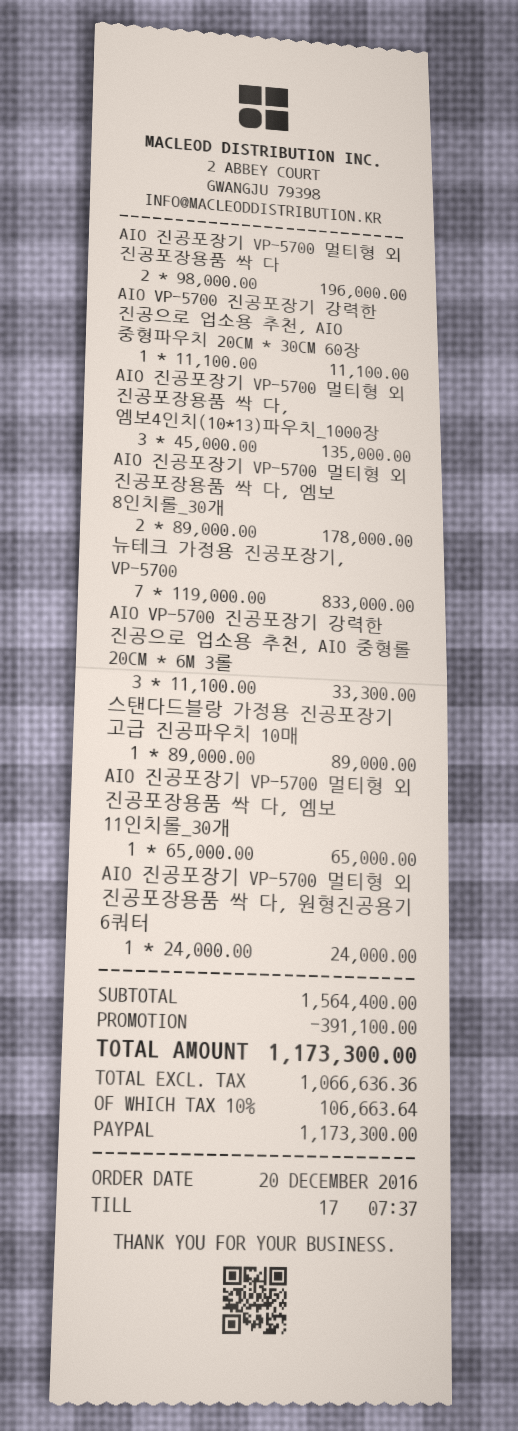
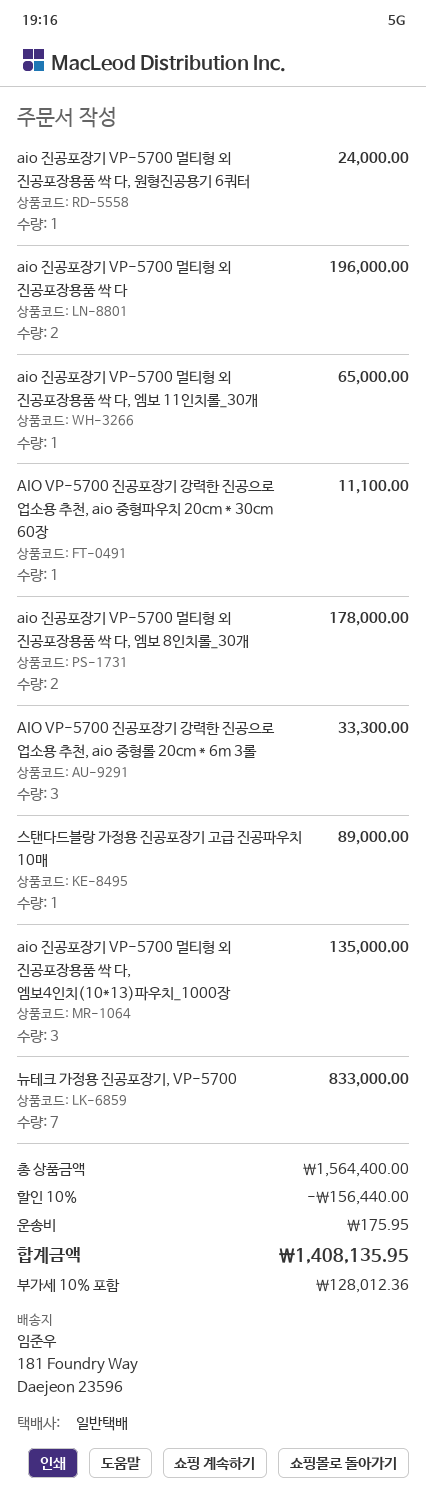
discount: 391100.00 -> 156440.00
shipping: none -> 175.95
tax: 10% = 106663.64 -> 10% = 128012.36
total: 1173300.00 -> 1408135.95

